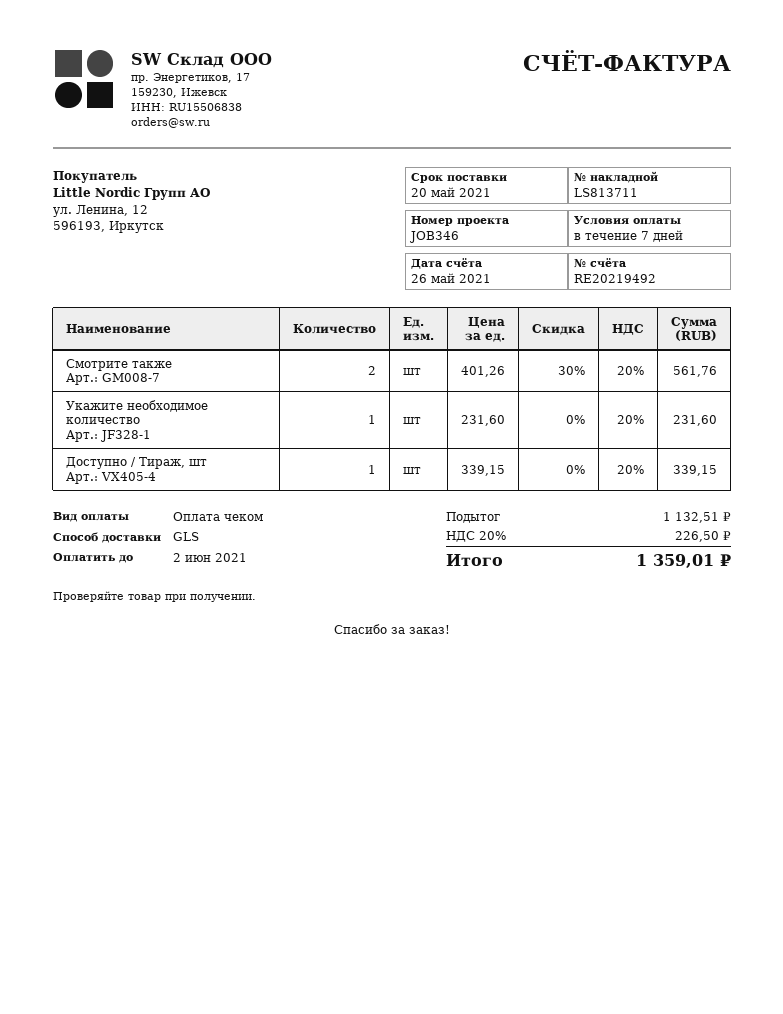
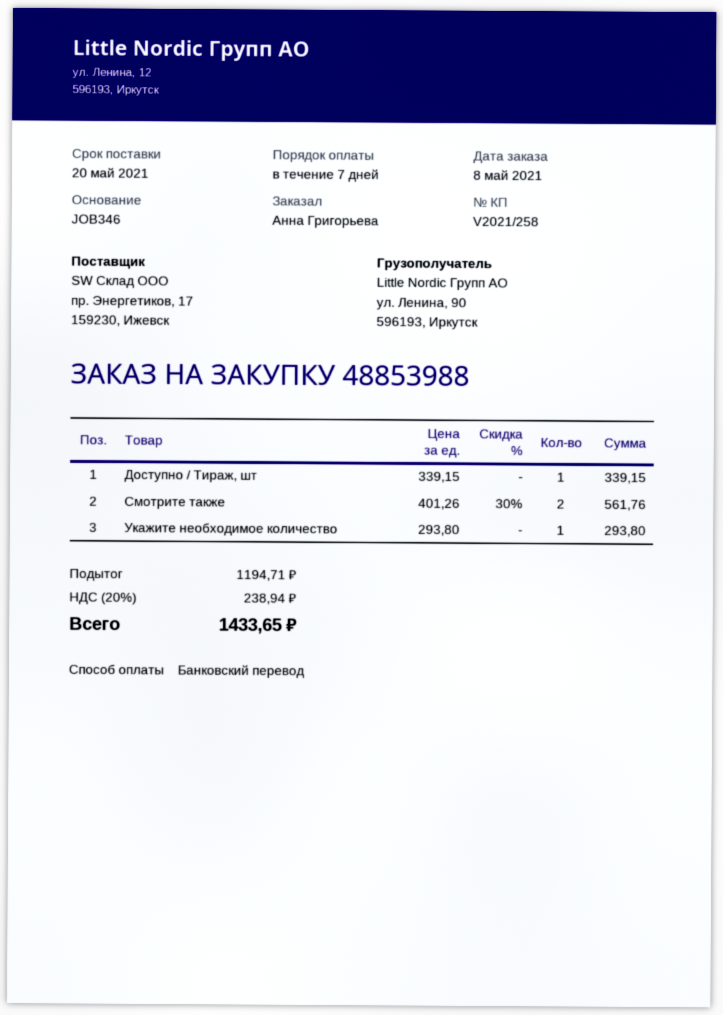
payment method: cheque -> bank transfer
Укажите необходимое количество: 1 x 231.60 = 231.60 -> 1 x 293.80 = 293.80
subtotal: 1132.51 -> 1194.71
tax: 20% = 226.50 -> 20% = 238.94
total: 1359.01 -> 1433.65

